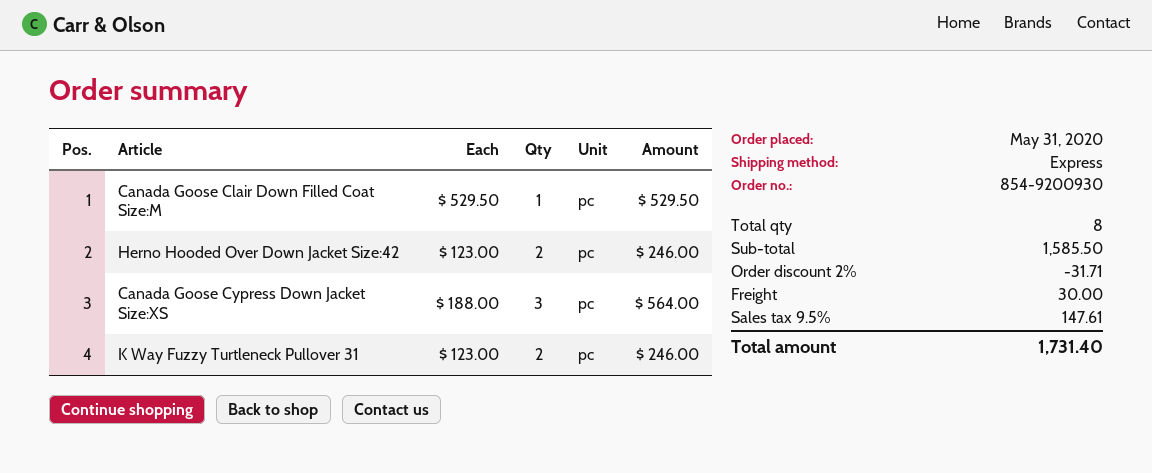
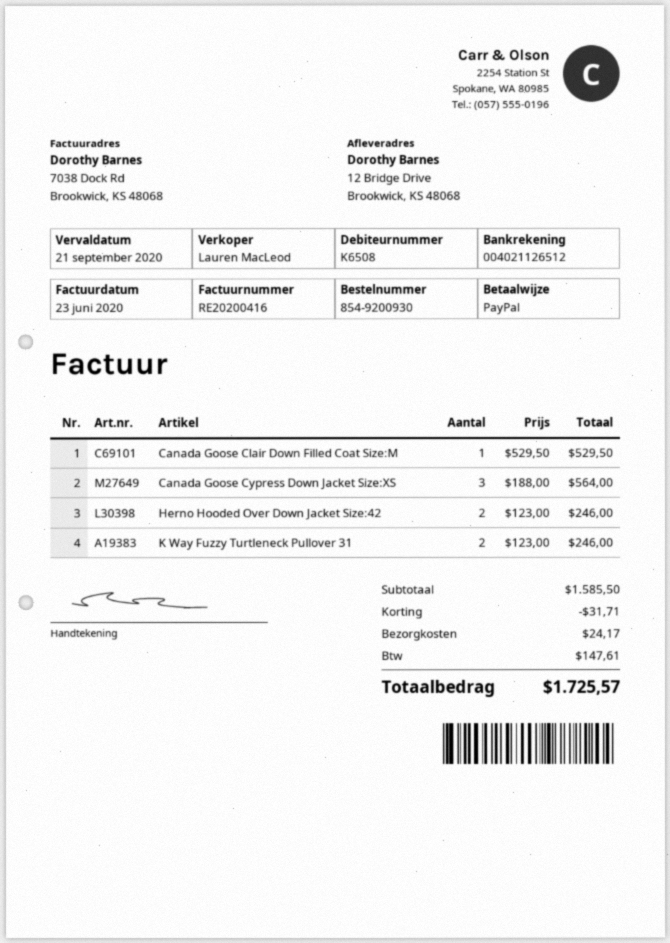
shipping: 30.00 -> 24.17
total: 1731.40 -> 1725.57

